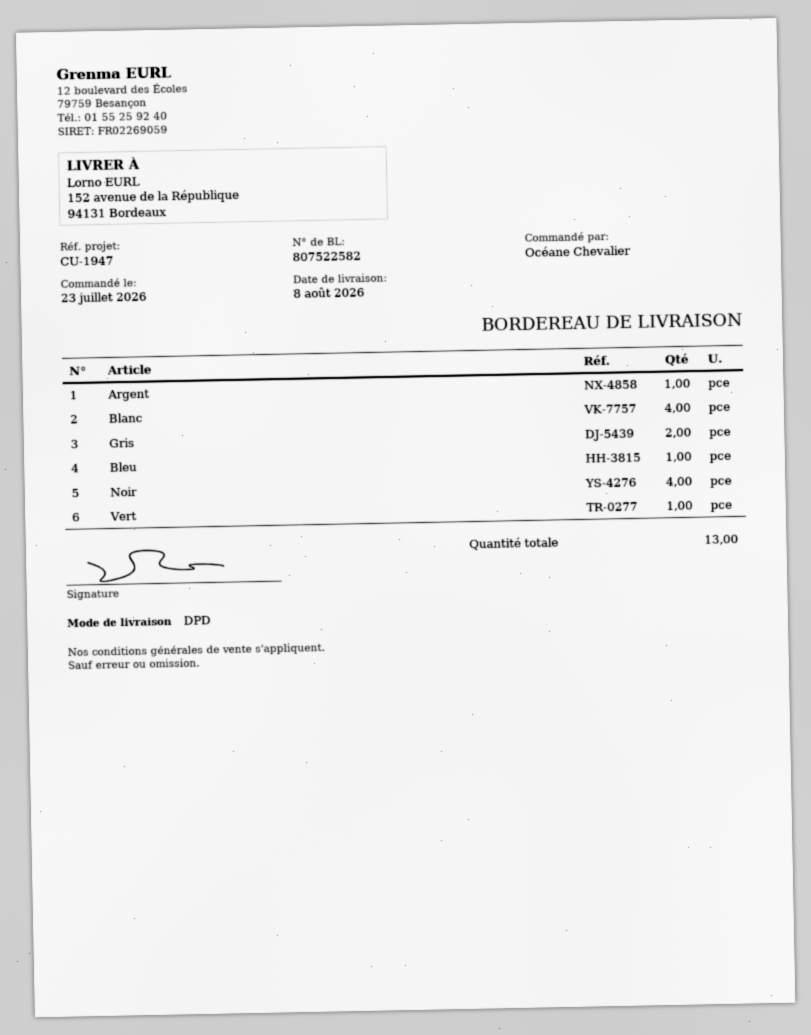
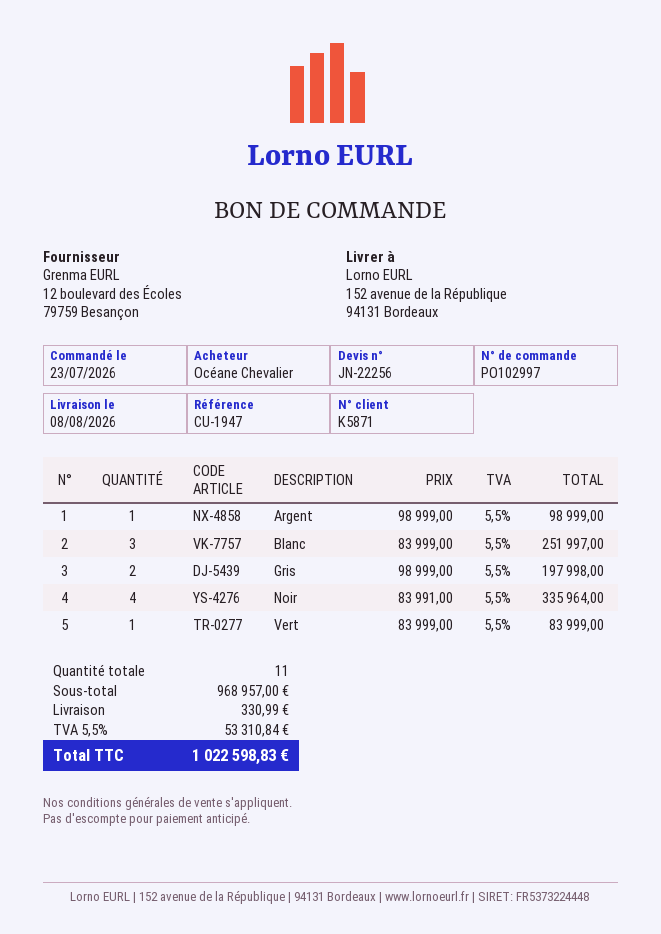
Blanc: 4 -> 3
Bleu: 1 -> none
total quantity: 13 -> 11

